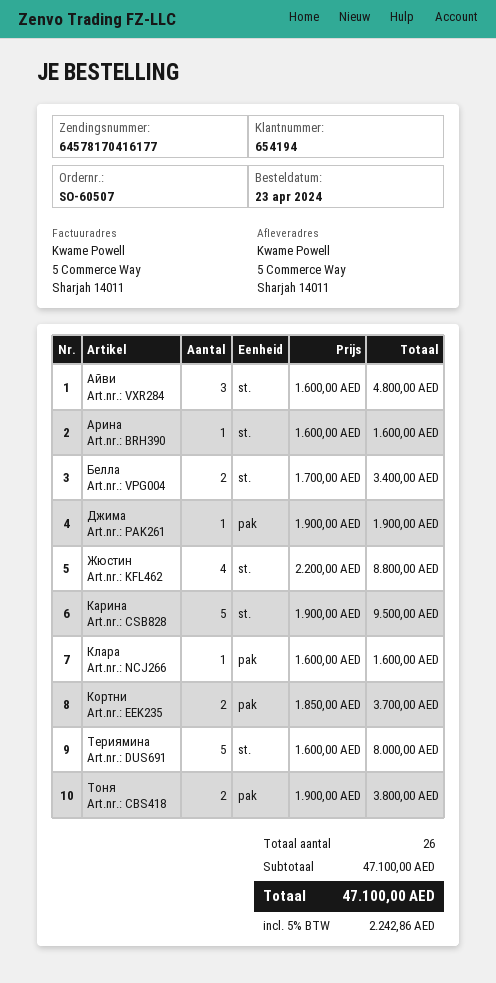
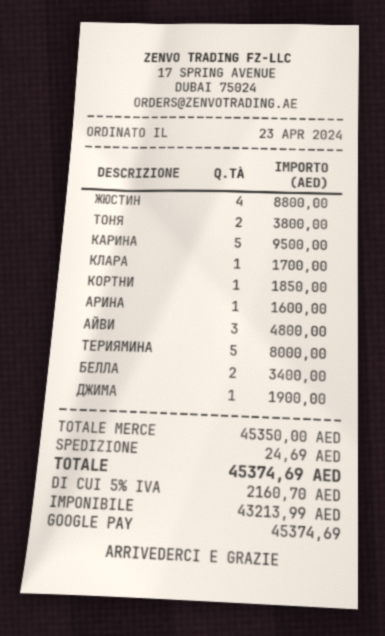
Клара: 1 for 1600.00 -> 1 for 1700.00
Кортни: 2 for 3700.00 -> 1 for 1850.00
subtotal: 47100.00 -> 45350.00
shipping: none -> 24.69
tax: 5% = 2242.86 -> 5% = 2160.70
total: 47100.00 -> 45374.69

